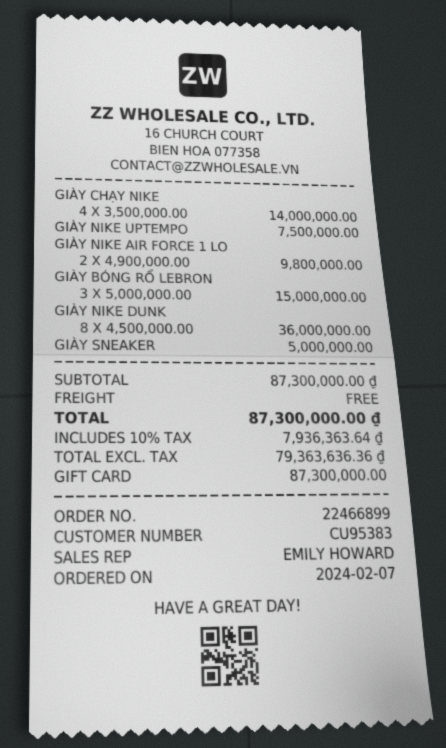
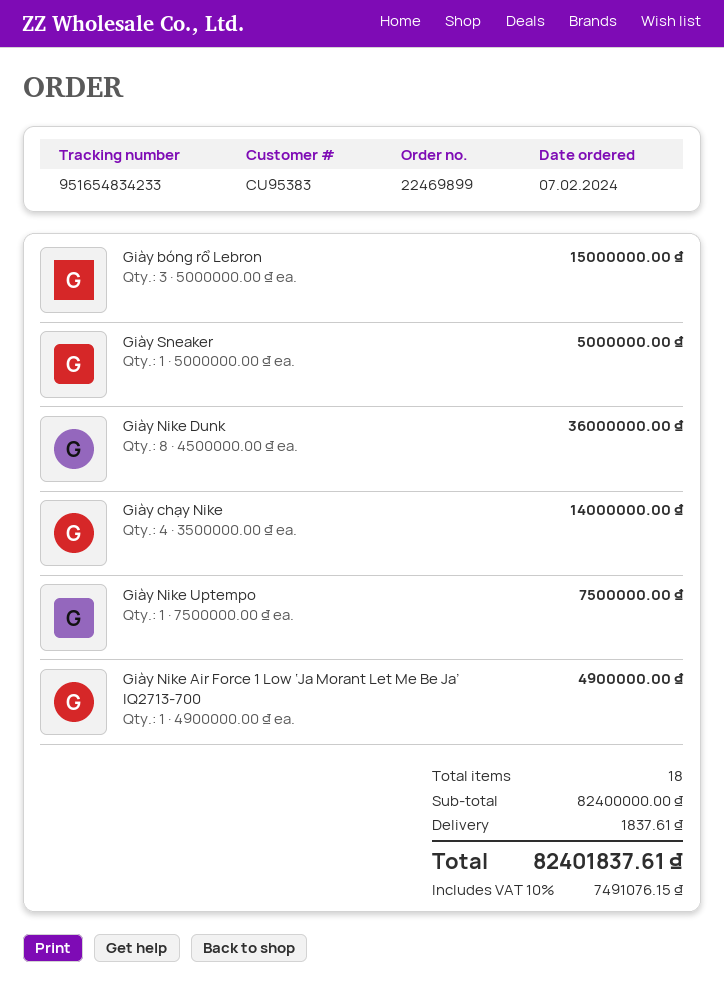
order number: 22466899 -> 22469899
GIÀY NIKE AIR FORCE 1 LO: 2 x 4900000.00 = 9800000.00 -> 1 x 4900000.00 = 4900000.00
subtotal: 87300000.00 -> 82400000.00
shipping: 0.00 -> 1837.61
tax: 10% = 7936363.64 -> 10% = 7491076.15
total: 87300000.00 -> 82401837.61

